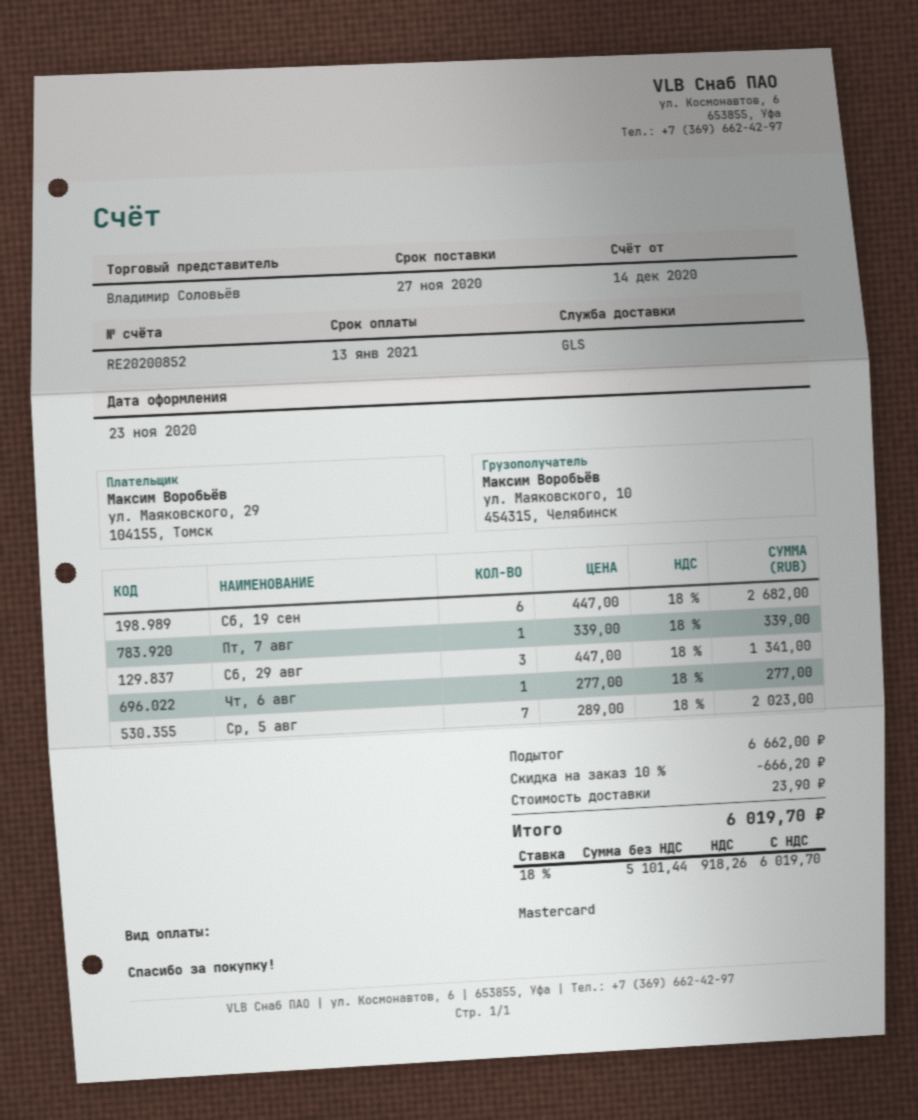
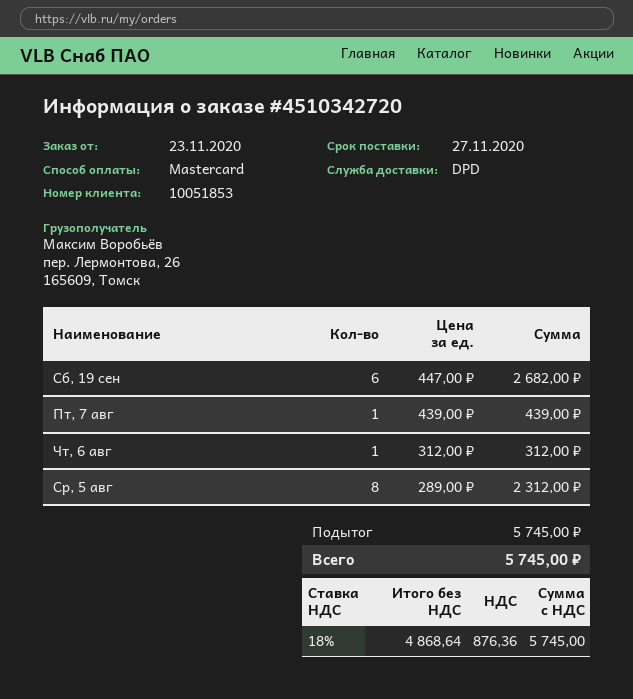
shipping method: GLS -> DPD
ship to: ул. Маяковского, 10, 454315, Челябинск -> пер. Лермонтова, 26, 165609, Томск
Пт, 7 авг: 1 x 339.00 = 339.00 -> 1 x 439.00 = 439.00
Сб, 29 авг: 3 x 447.00 = 1341.00 -> none
Чт, 6 авг: 1 x 277.00 = 277.00 -> 1 x 312.00 = 312.00
Ср, 5 авг: 7 x 289.00 = 2023.00 -> 8 x 289.00 = 2312.00
subtotal: 6662.00 -> 5745.00
discount: 10% = 666.20 -> none
shipping: 23.90 -> none
net: 5101.44 -> 4868.64
tax: 18% = 918.26 -> 18% = 876.36
total: 6019.70 -> 5745.00

